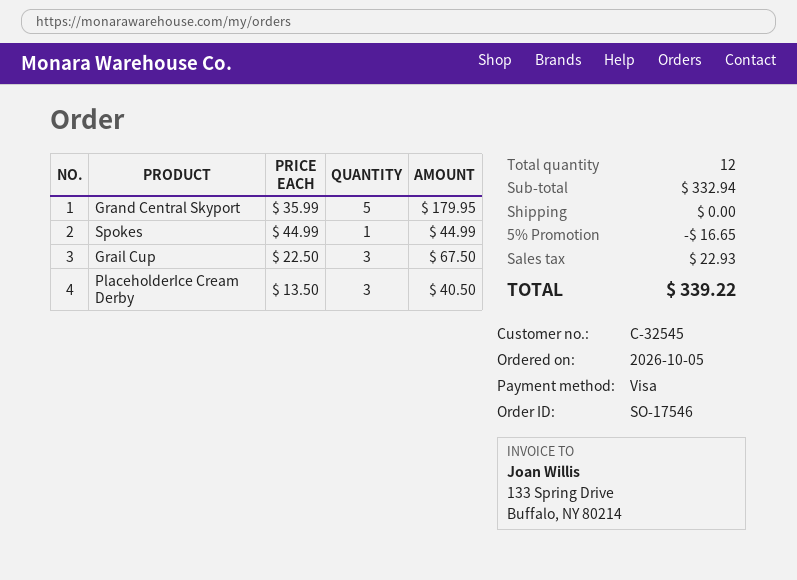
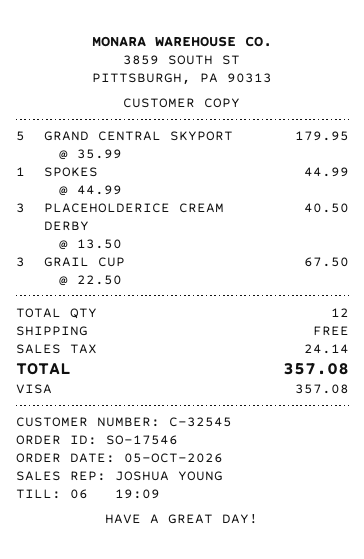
discount: 5% = 16.65 -> none
tax: 22.93 -> 24.14
total: 339.22 -> 357.08

